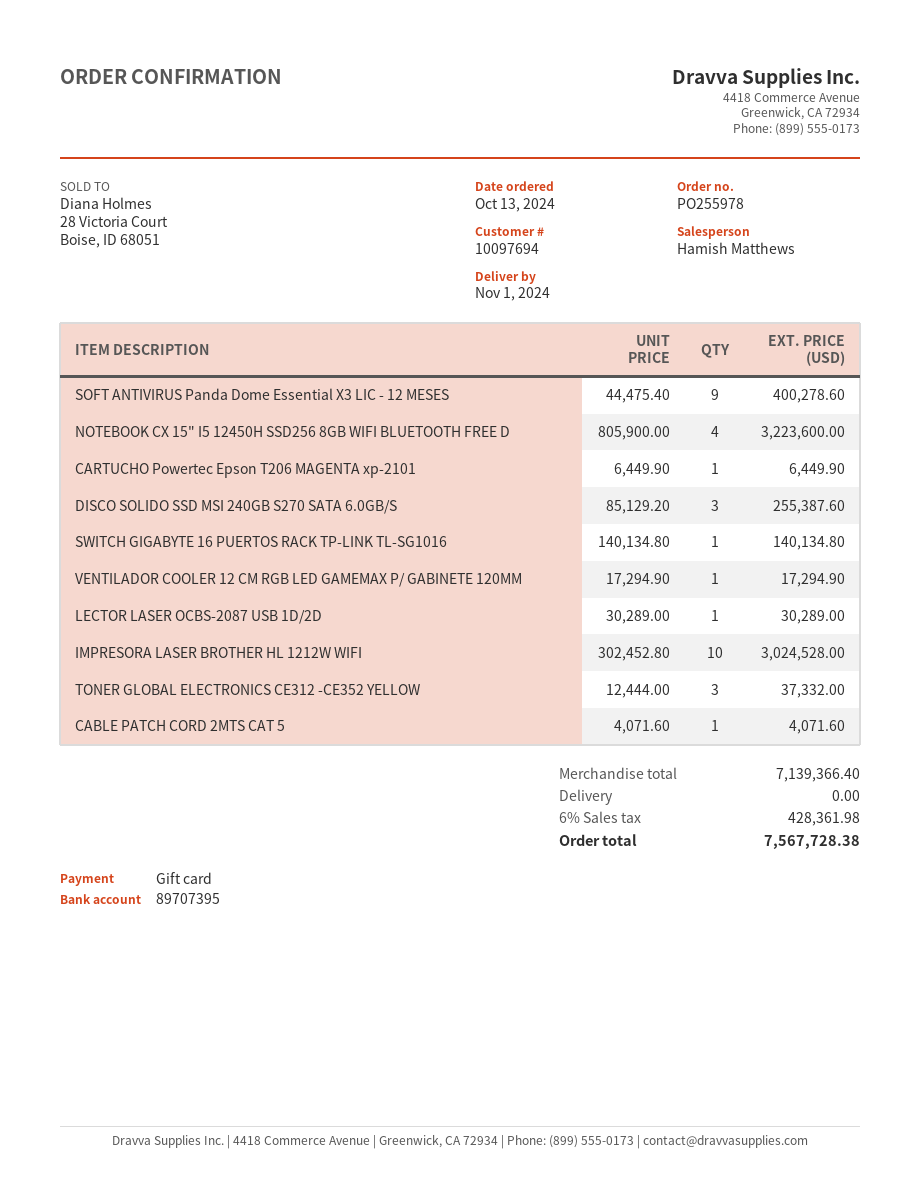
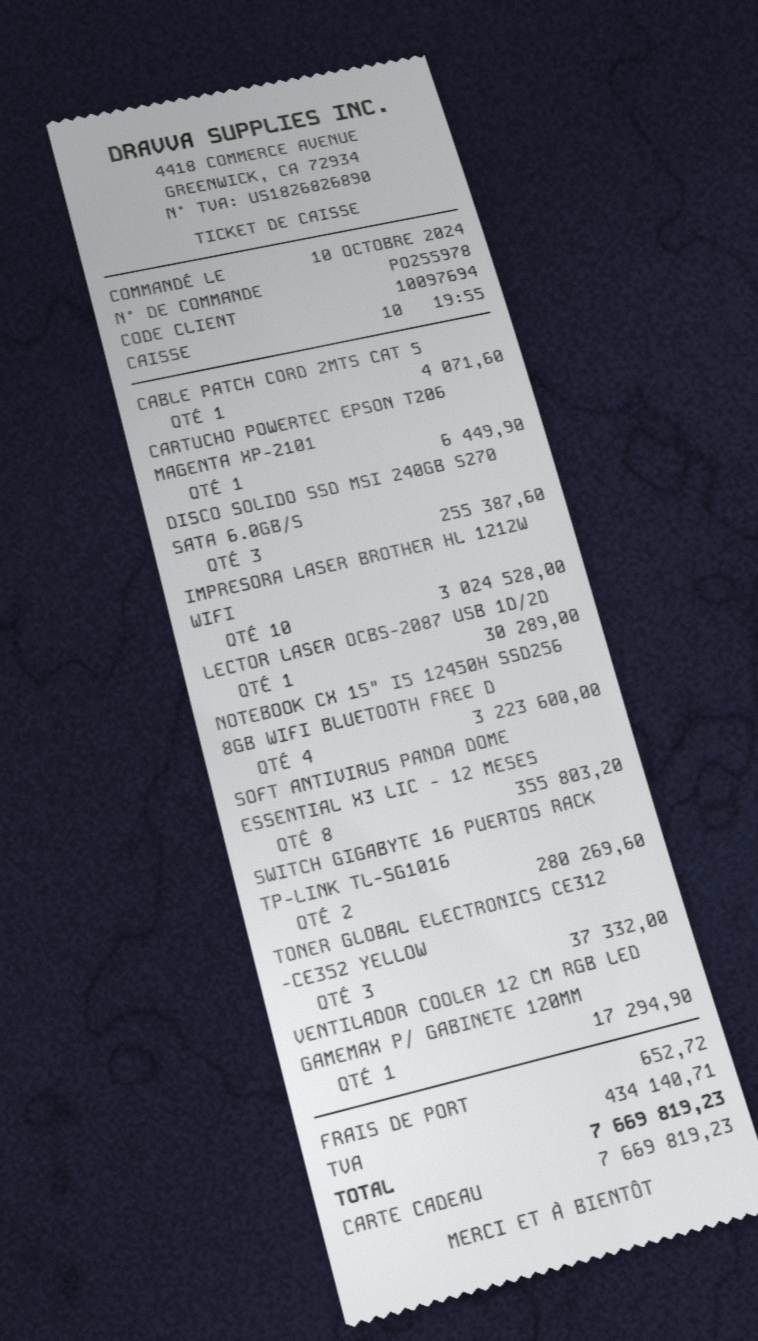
order date: 2024-10-13 -> 2024-10-10
SOFT ANTIVIRUS Panda Dome Essential X3 LIC - 12 MESES: 9 for 400278.60 -> 8 for 355803.20
SWITCH GIGABYTE 16 PUERTOS RACK TP-LINK TL-SG1016: 1 for 140134.80 -> 2 for 280269.60
shipping: 0.00 -> 652.72
tax: 428361.98 -> 434140.71
total: 7567728.38 -> 7669819.23

